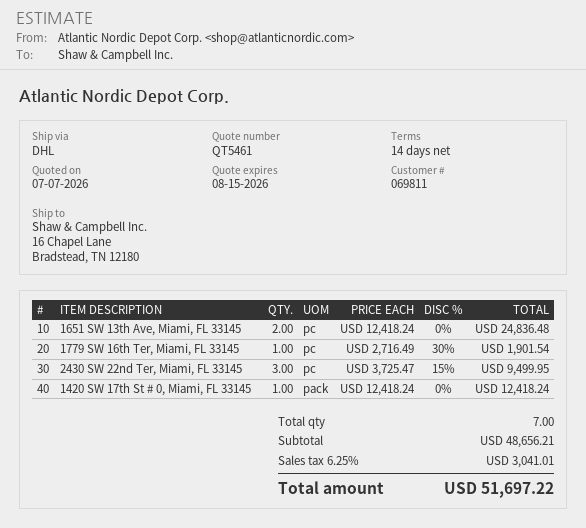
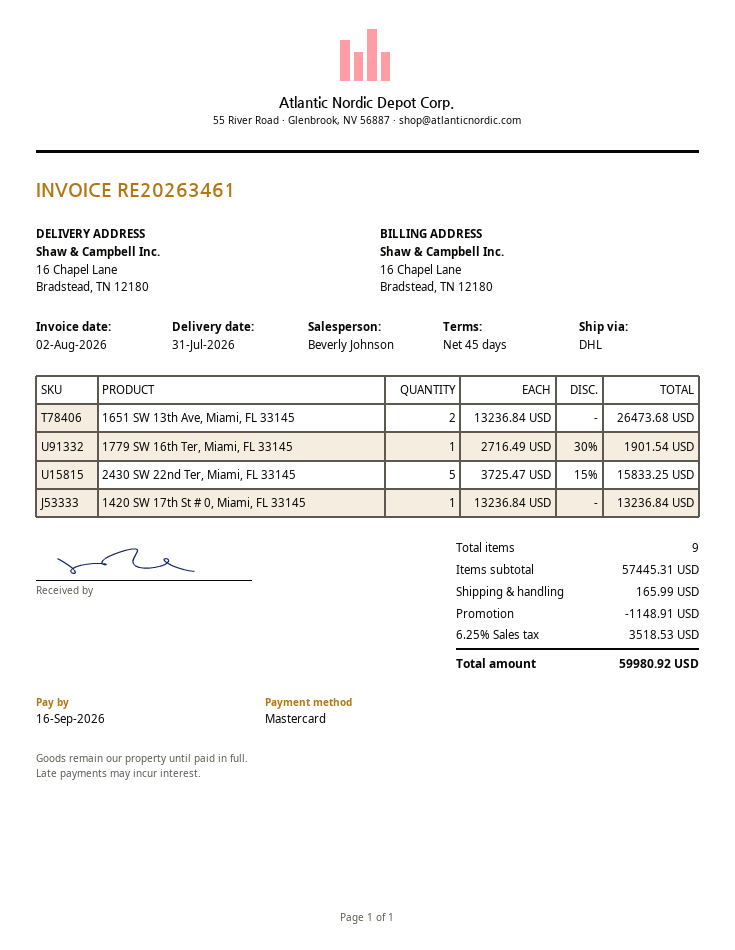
payment terms: 14 days -> 45 days
1651 SW 13th Ave, Miami, FL 33145: 2 x 12418.24 = 24836.48 -> 2 x 13236.84 = 26473.68
2430 SW 22nd Ter, Miami, FL 33145: 3 x 3725.47 - 15% = 9499.95 -> 5 x 3725.47 - 15% = 15833.25
1420 SW 17th St # 0, Miami, FL 33145: 1 x 12418.24 = 12418.24 -> 1 x 13236.84 = 13236.84
total quantity: 7 -> 9
subtotal: 48656.21 -> 57445.31
discount: none -> 1148.91
shipping: none -> 165.99
tax: 6.25% = 3041.01 -> 6.25% = 3518.53
total: 51697.22 -> 59980.92

